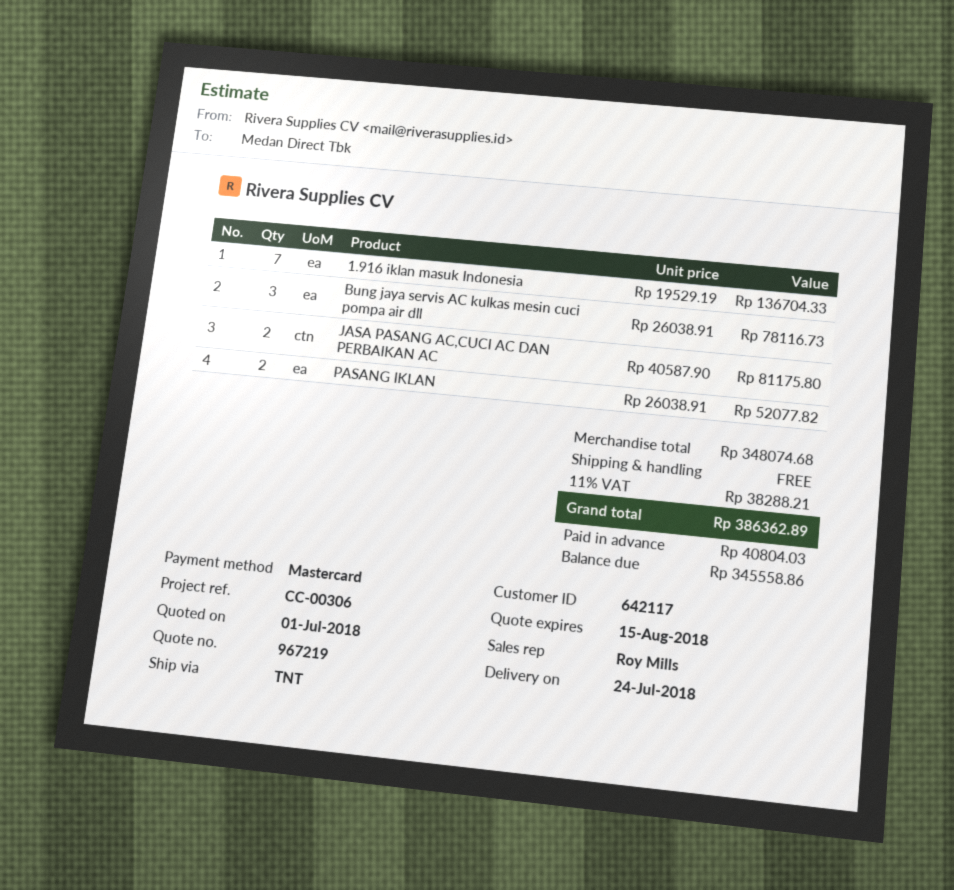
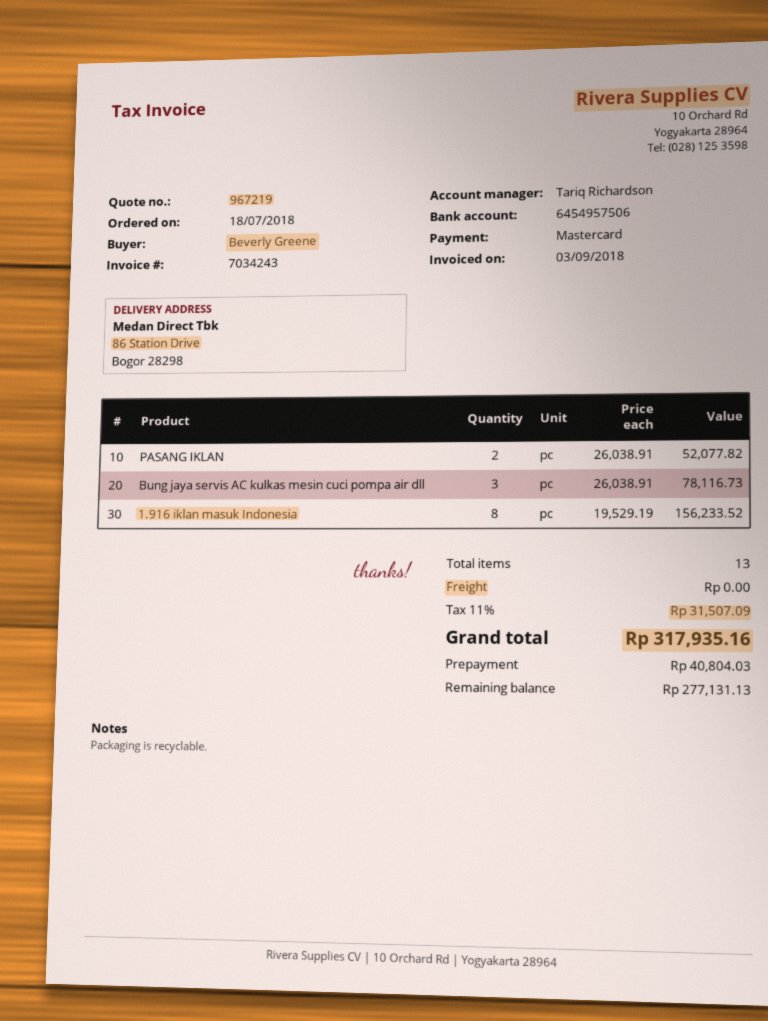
sales rep: Roy Mills -> Tariq Richardson
1.916 iklan masuk Indonesia: 7 x 19529.19 = 136704.33 -> 8 x 19529.19 = 156233.52
JASA PASANG AC,CUCI AC DAN PERBAIKAN AC: 2 x 40587.90 = 81175.80 -> none
tax: 11% = 38288.21 -> 11% = 31507.09
total: 386362.89 -> 317935.16
balance: 345558.86 -> 277131.13

